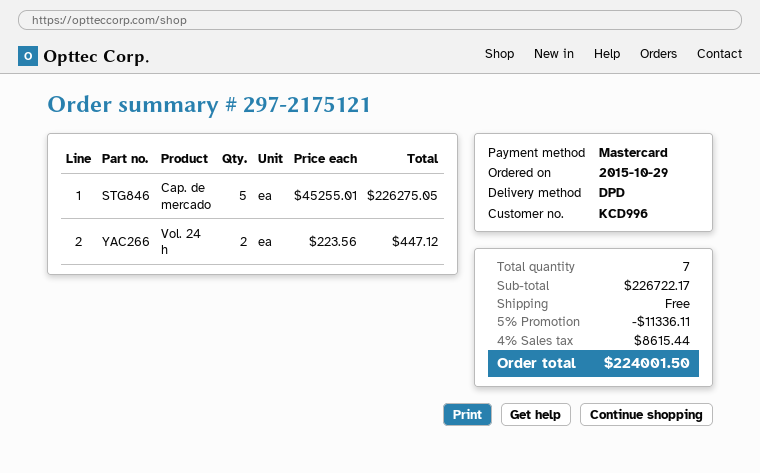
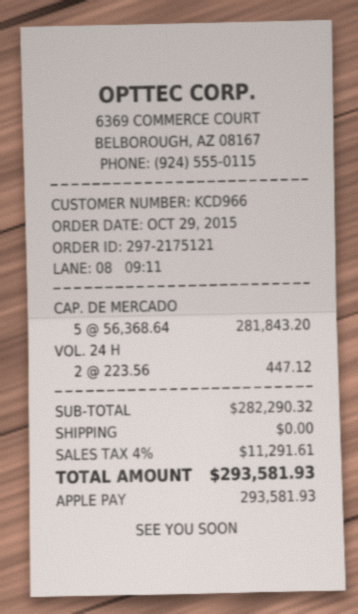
customer number: KCD996 -> KCD966
payment method: Mastercard -> Apple Pay
Cap. de mercado: 5 x 45255.01 = 226275.05 -> 5 x 56368.64 = 281843.20
subtotal: 226722.17 -> 282290.32
discount: 5% = 11336.11 -> none
tax: 4% = 8615.44 -> 4% = 11291.61
total: 224001.50 -> 293581.93

